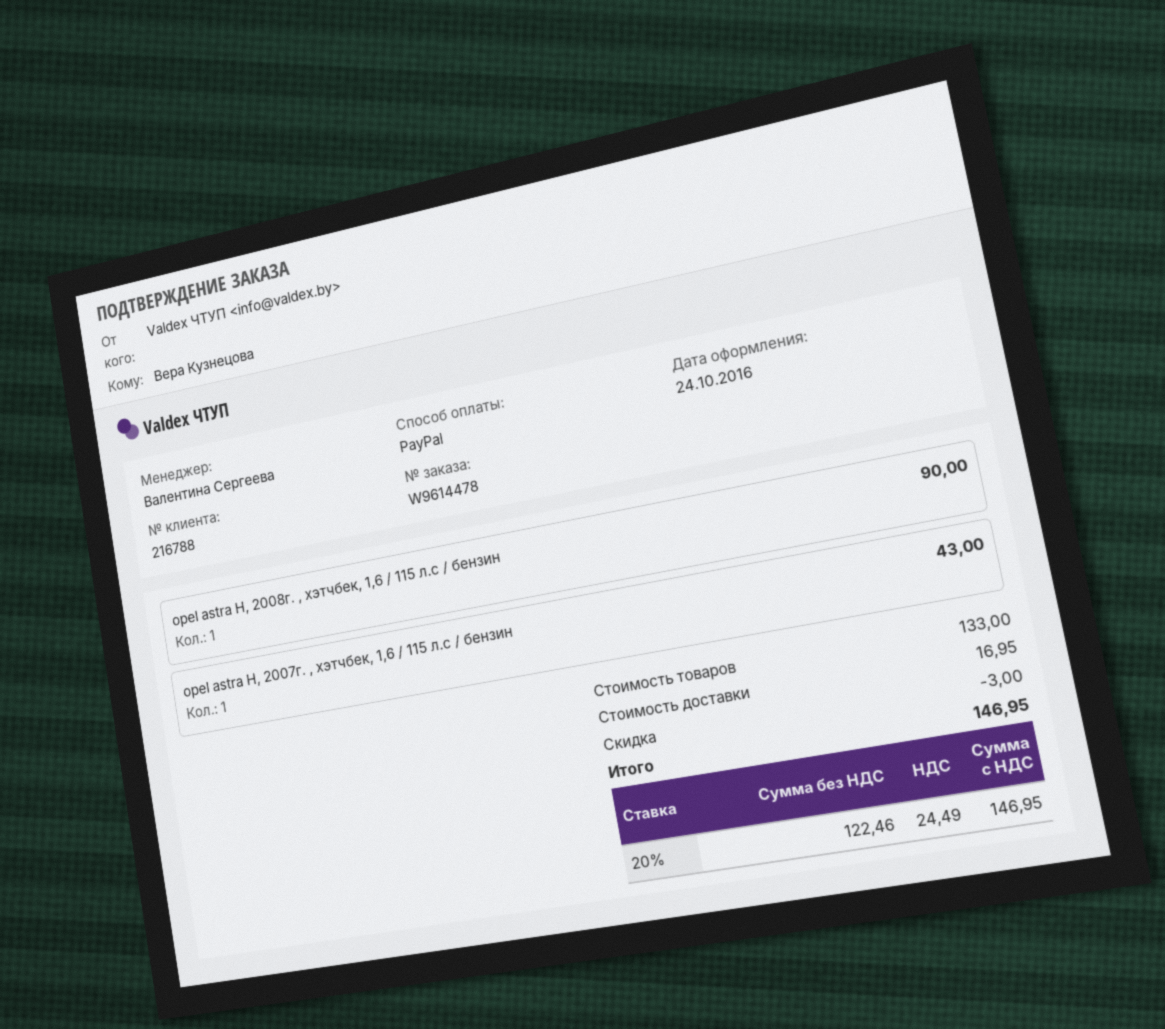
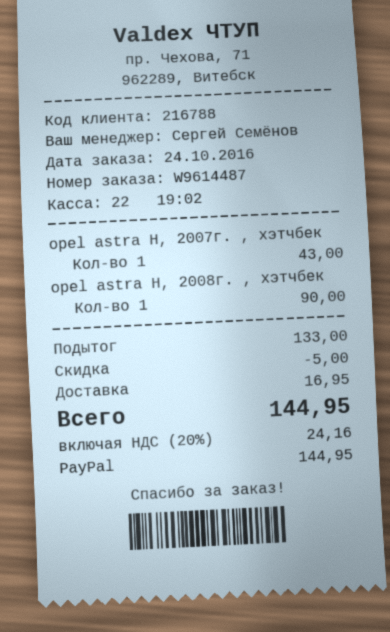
order number: W9614478 -> W9614487
sales rep: Валентина Сергеева -> Сергей Семёнов
discount: 3.00 -> 5.00
tax: 20% = 24.49 -> 20% = 24.16
total: 146.95 -> 144.95

